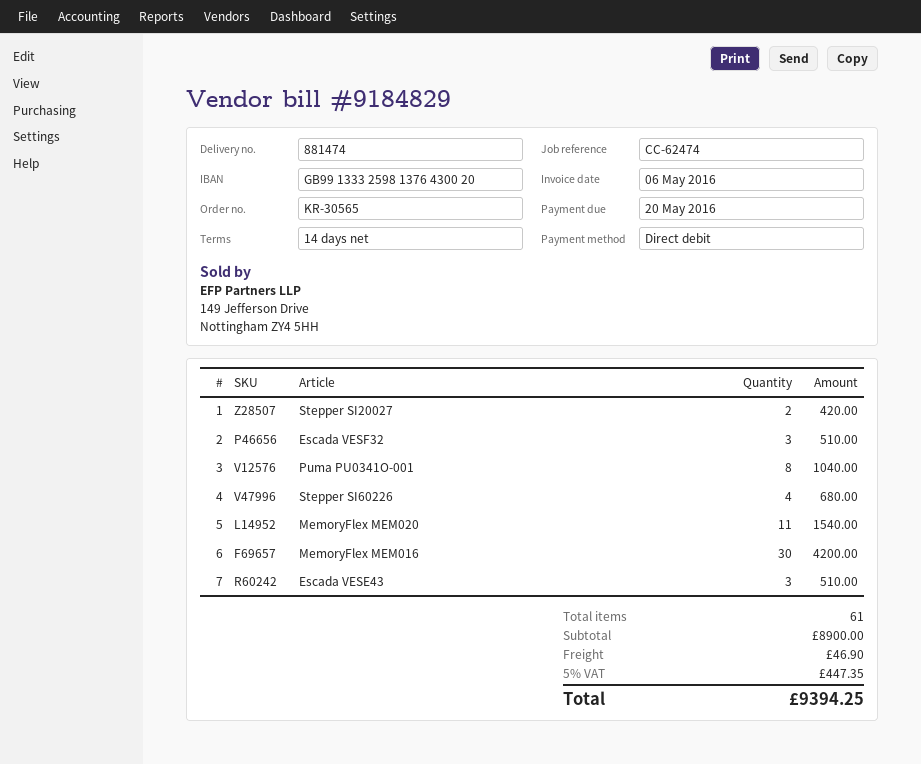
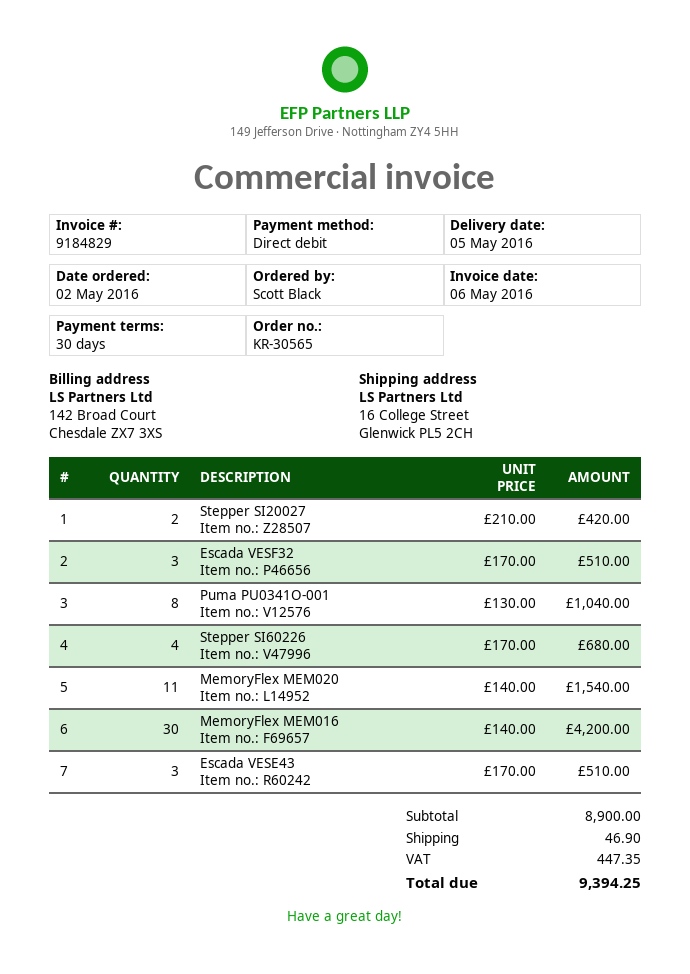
payment terms: 14 days -> 30 days

